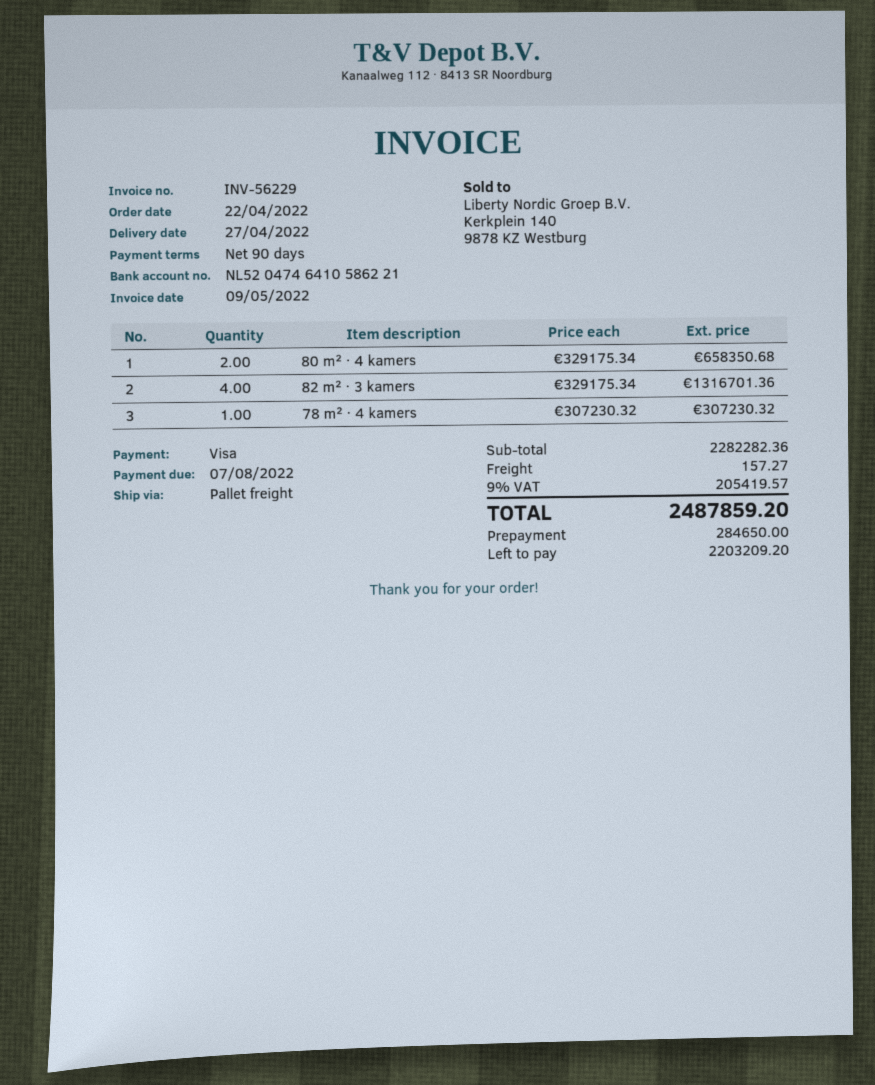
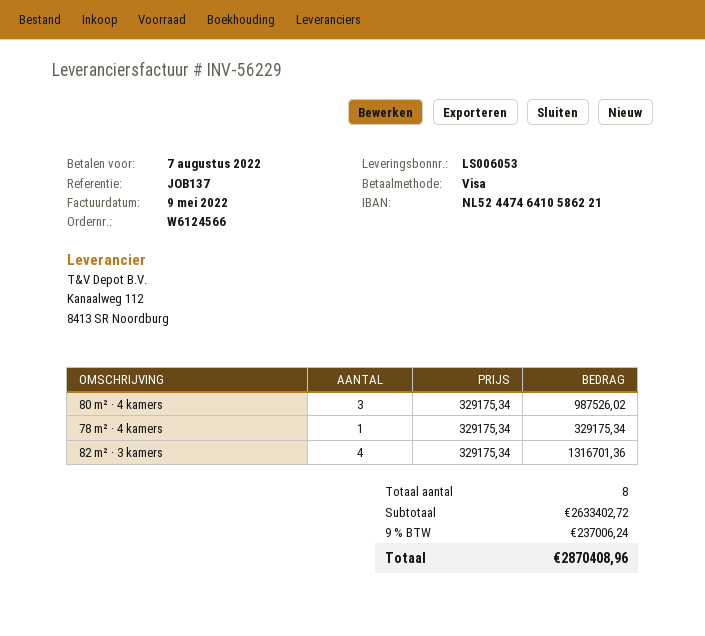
bank account: NL5204746410586221 -> NL5244746410586221
80 m² · 4 kamers: 2 x 329175.34 = 658350.68 -> 3 x 329175.34 = 987526.02
78 m² · 4 kamers: 1 x 307230.32 = 307230.32 -> 1 x 329175.34 = 329175.34
subtotal: 2282282.36 -> 2633402.72
shipping: 157.27 -> none
tax: 9% = 205419.57 -> 9% = 237006.24
total: 2487859.20 -> 2870408.96

